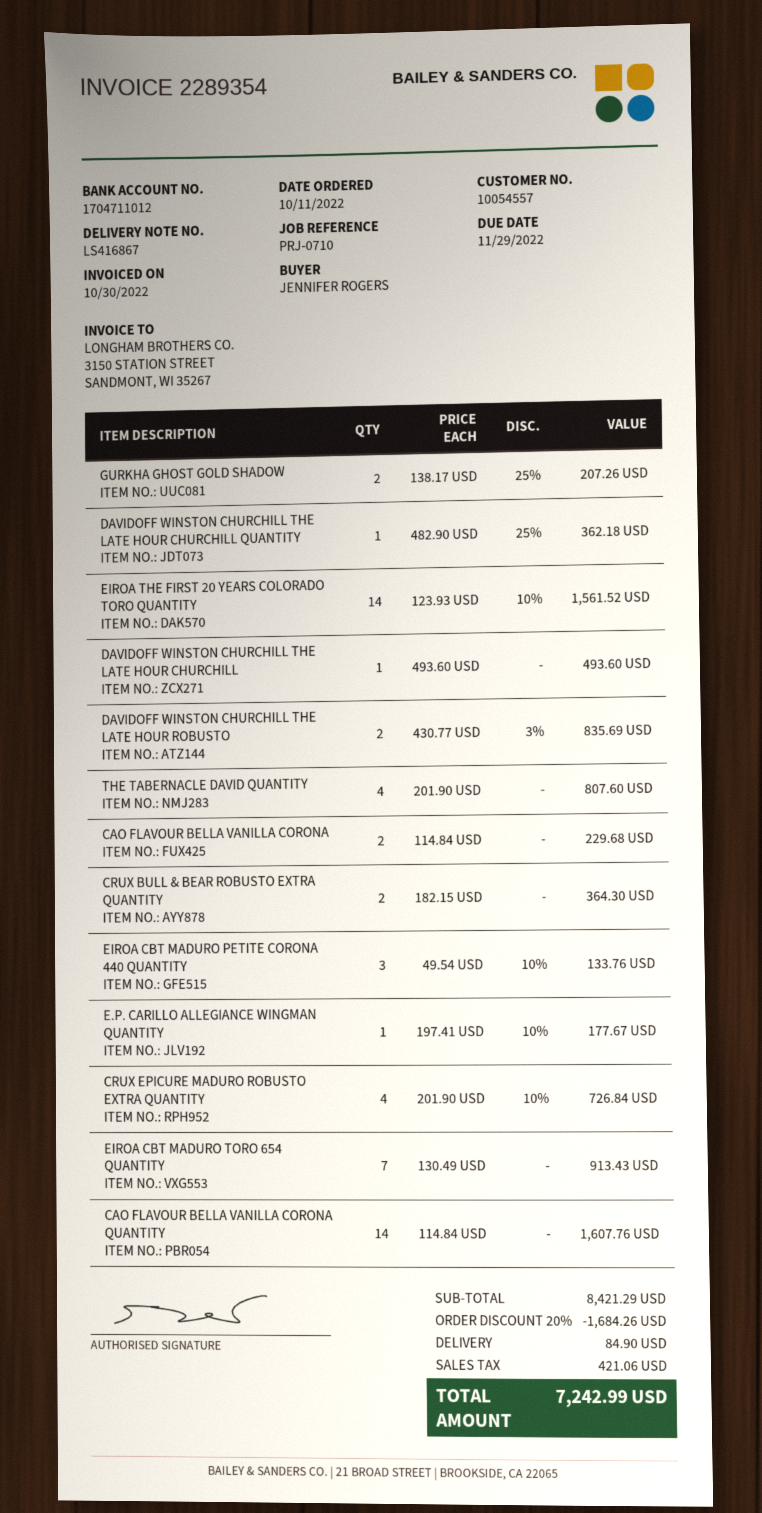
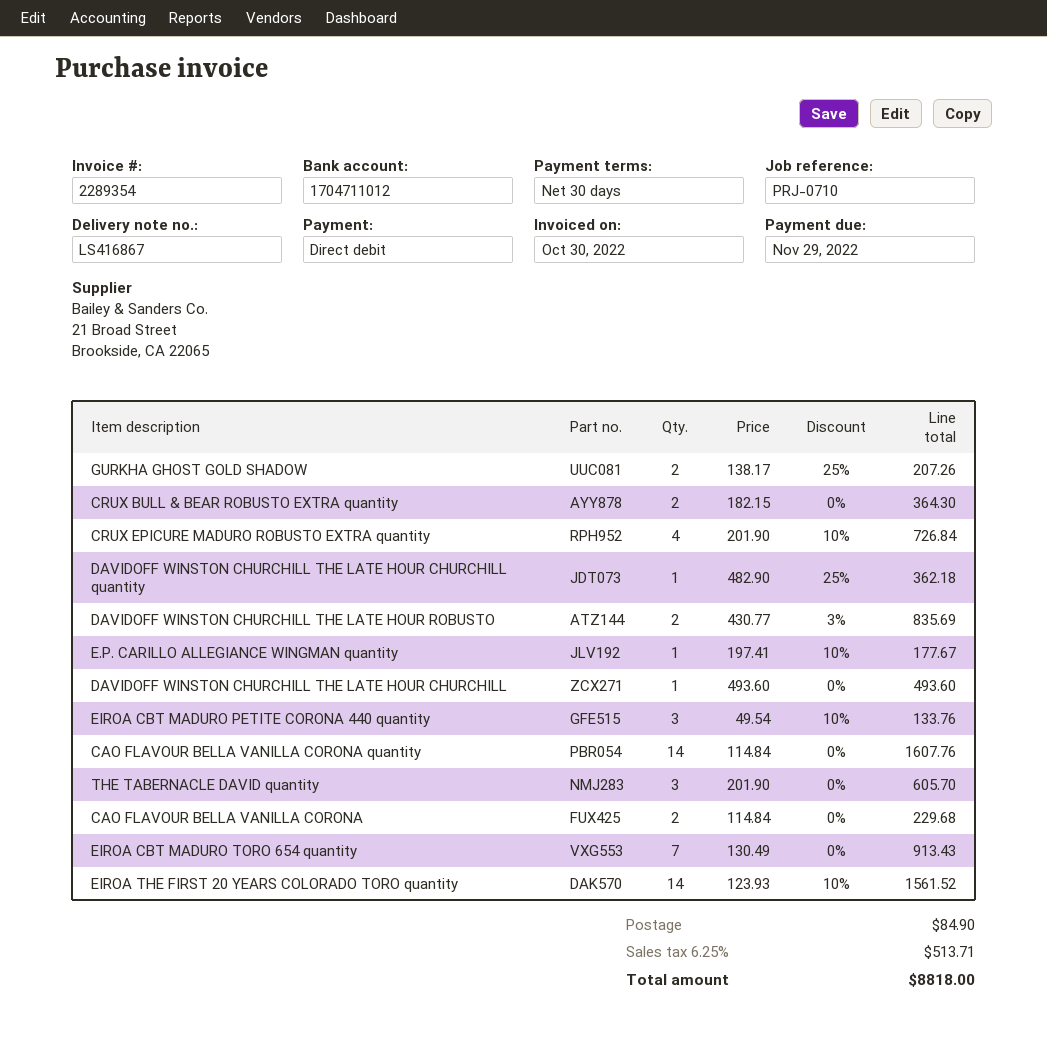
THE TABERNACLE DAVID QUANTITY: 4 x 201.90 = 807.60 -> 3 x 201.90 = 605.70
discount: 20% = 1684.26 -> none
tax: 421.06 -> 513.71
total: 7242.99 -> 8818.00

